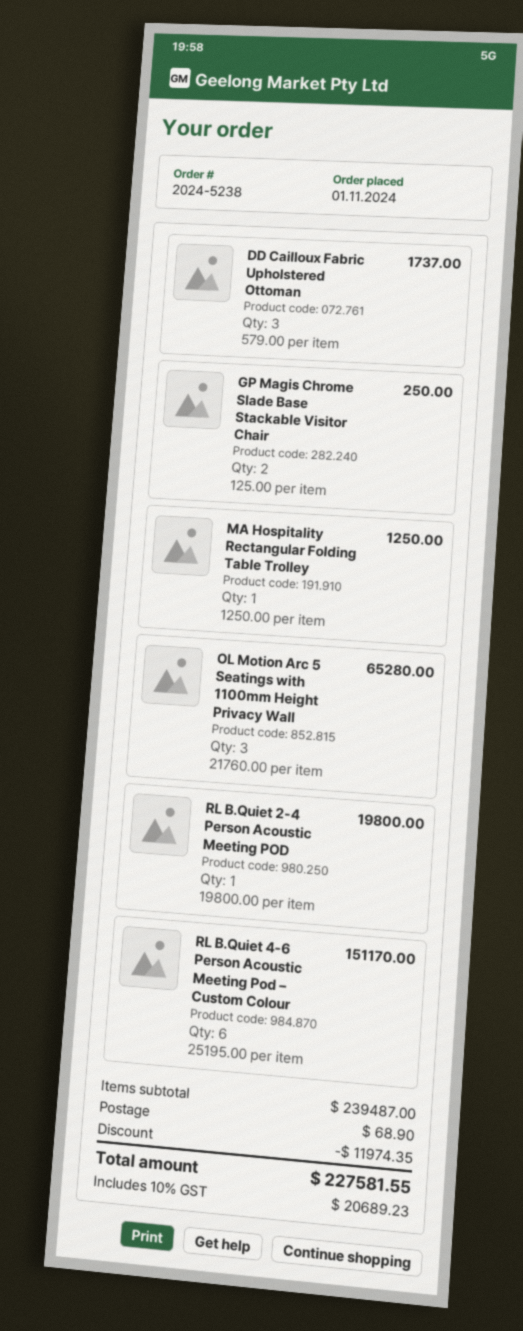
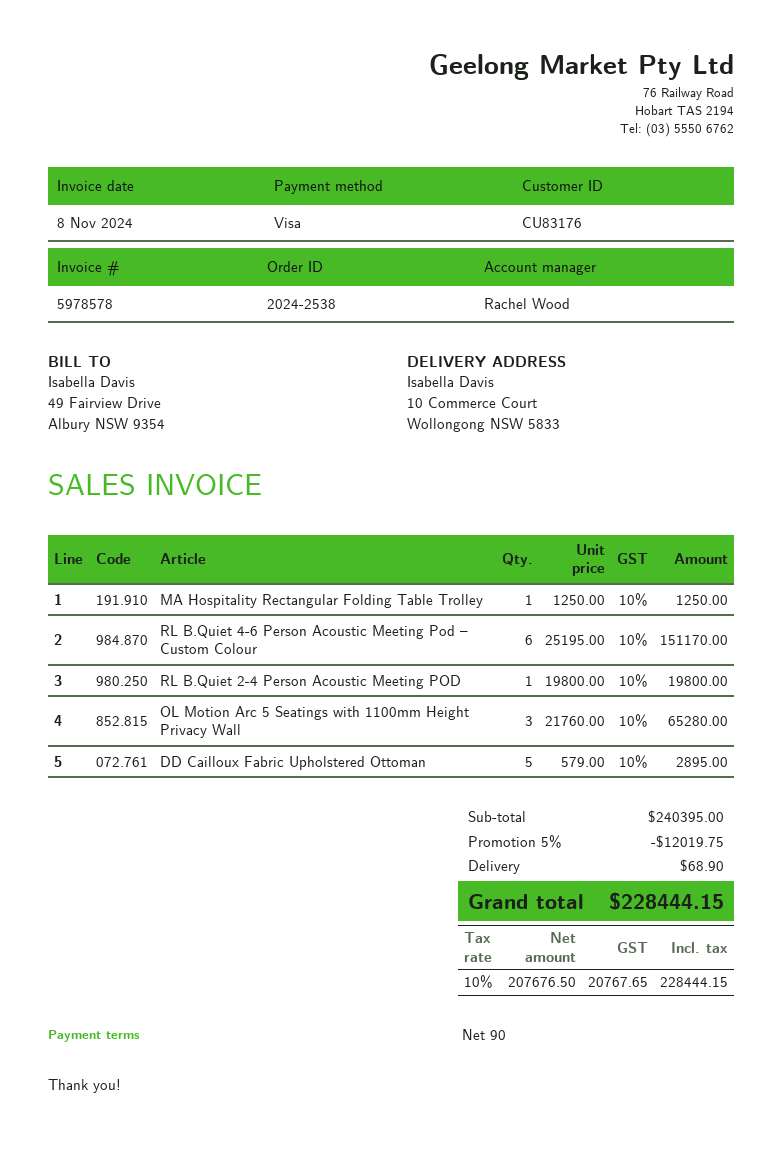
order number: 2024-5238 -> 2024-2538
DD Cailloux Fabric Upholstered Ottoman: 3 x 579.00 = 1737.00 -> 5 x 579.00 = 2895.00
GP Magis Chrome Slade Base Stackable Visitor Chair: 2 x 125.00 = 250.00 -> none
subtotal: 239487.00 -> 240395.00
discount: 11974.35 -> 12019.75
tax: 10% = 20689.23 -> 10% = 20767.65
total: 227581.55 -> 228444.15

